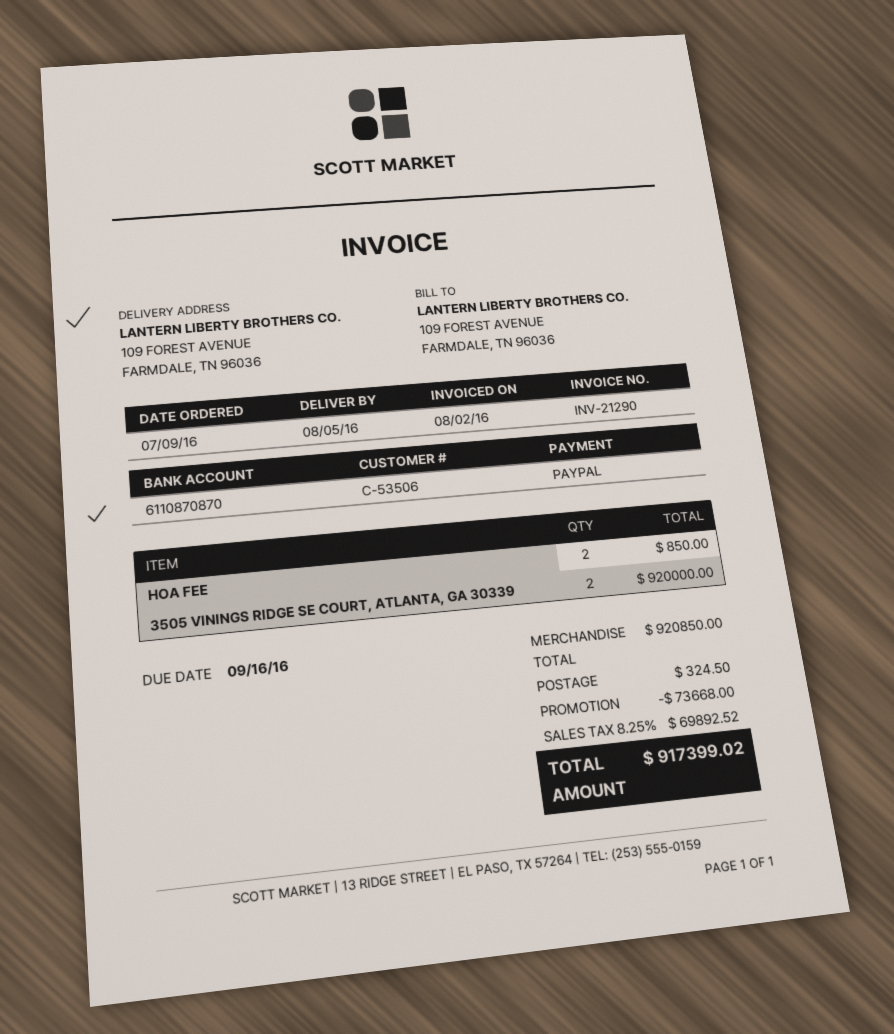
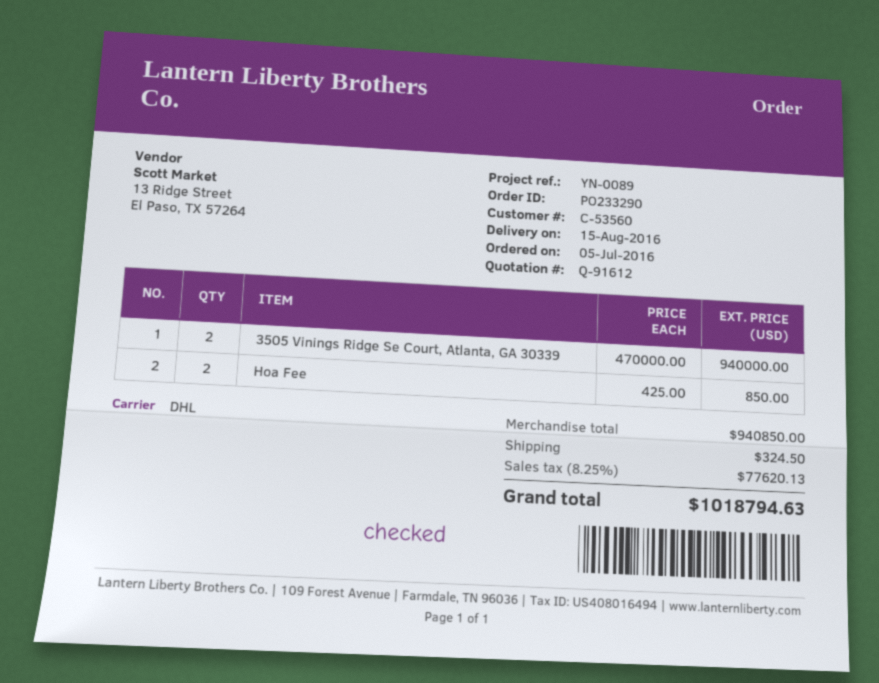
order date: 2016-07-09 -> 2016-07-05
delivery date: 2016-08-05 -> 2016-08-15
customer number: C-53506 -> C-53560
3505 VININGS RIDGE SE COURT, ATLANTA, GA 30339: 2 for 920000.00 -> 2 for 940000.00
subtotal: 920850.00 -> 940850.00
discount: 73668.00 -> none
tax: 8.25% = 69892.52 -> 8.25% = 77620.13
total: 917399.02 -> 1018794.63

